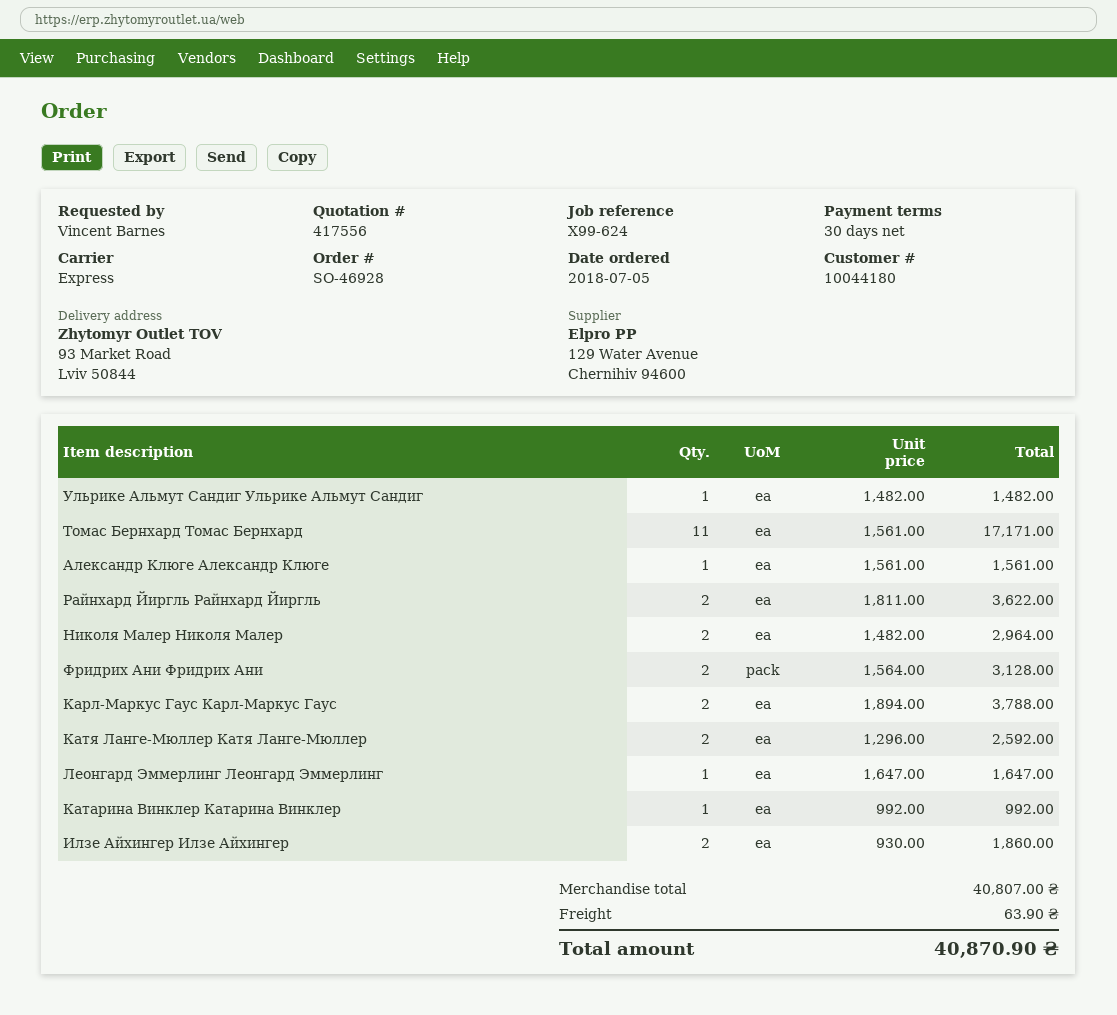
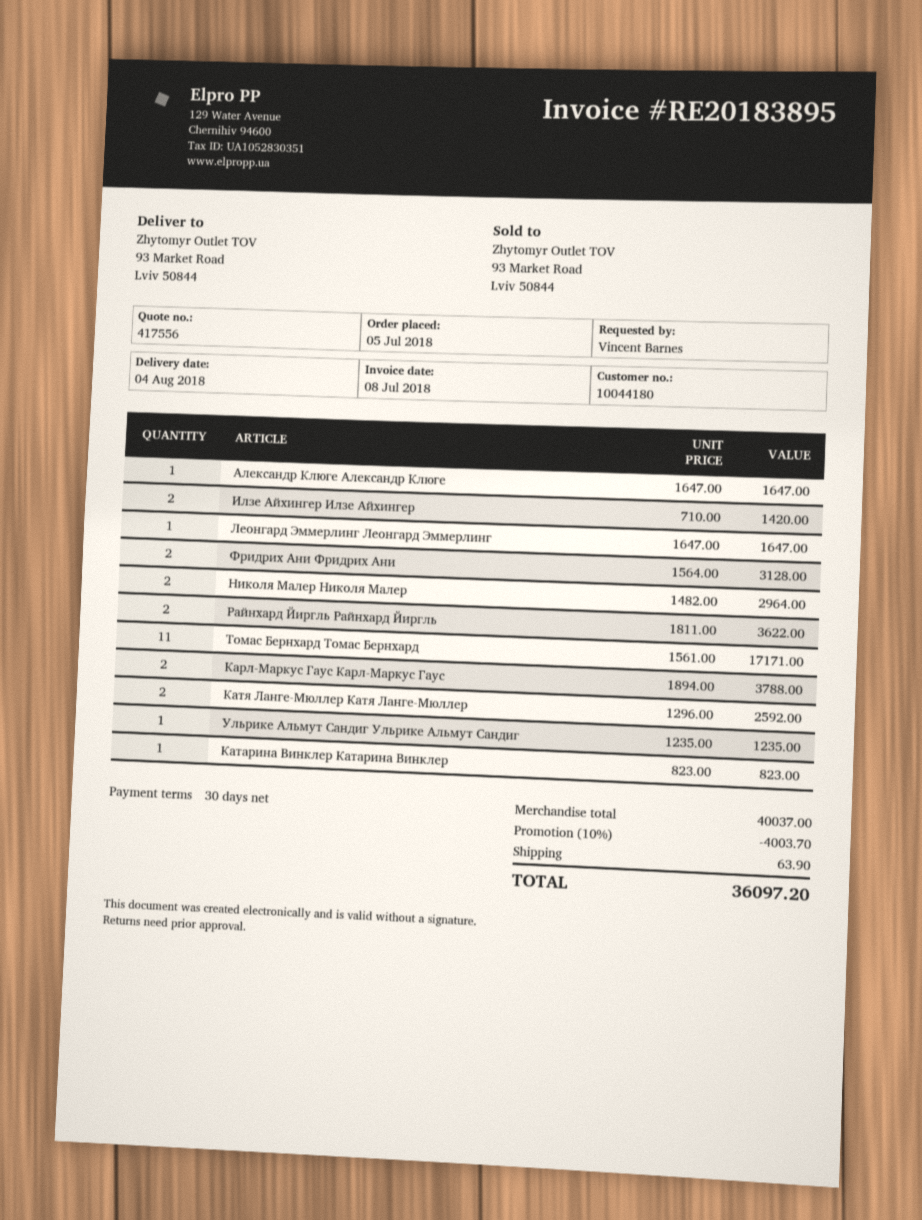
Ульрике Альмут Сандиг Ульрике Альмут Сандиг: 1 x 1482.00 = 1482.00 -> 1 x 1235.00 = 1235.00
Александр Клюге Александр Клюге: 1 x 1561.00 = 1561.00 -> 1 x 1647.00 = 1647.00
Катарина Винклер Катарина Винклер: 1 x 992.00 = 992.00 -> 1 x 823.00 = 823.00
Илзе Айхингер Илзе Айхингер: 2 x 930.00 = 1860.00 -> 2 x 710.00 = 1420.00
subtotal: 40807.00 -> 40037.00
discount: none -> 10% = 4003.70
total: 40870.90 -> 36097.20

